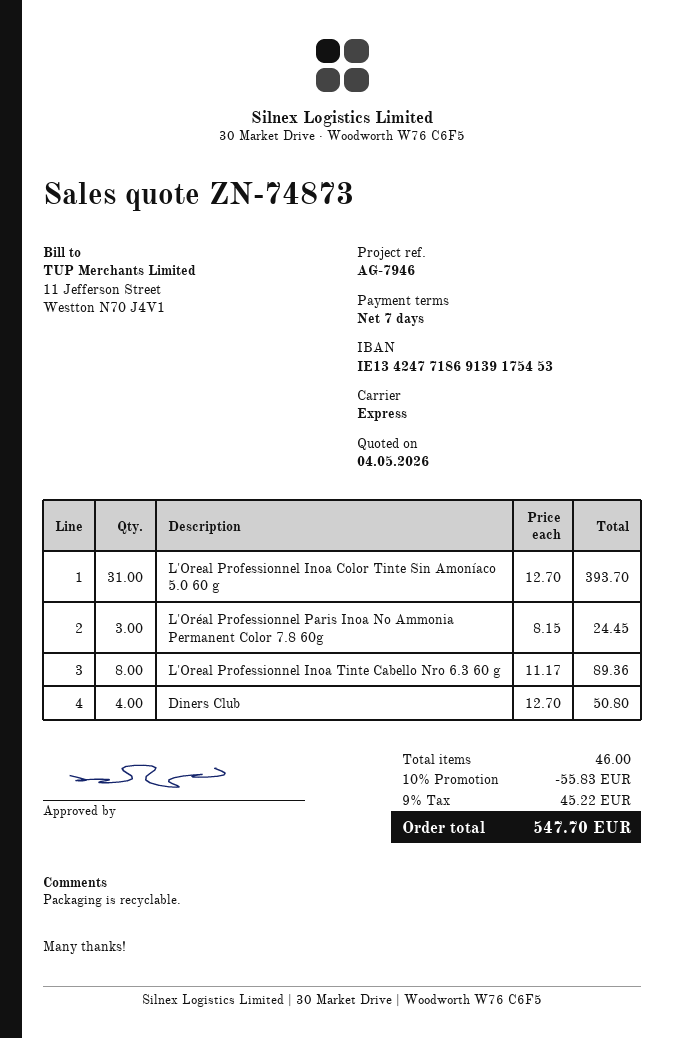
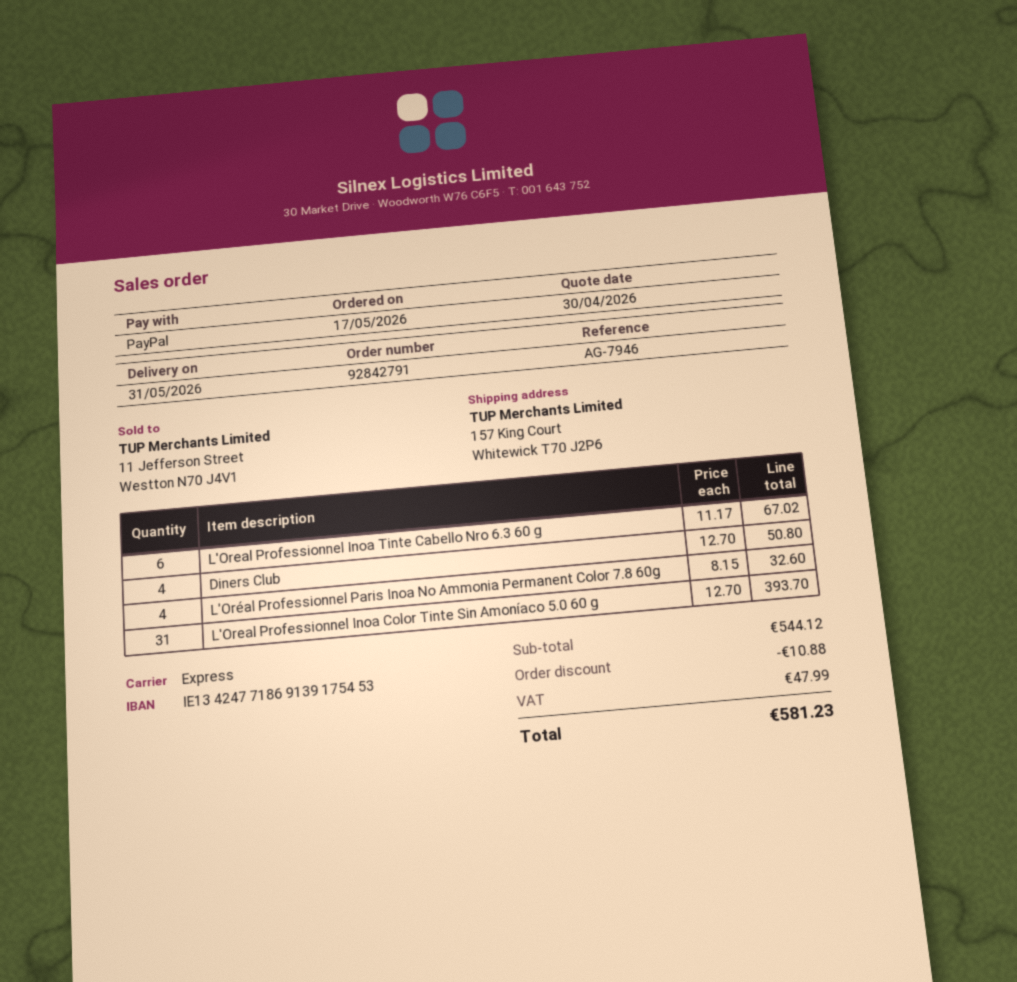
quote date: 2026-05-04 -> 2026-04-30
L'Oréal Professionnel Paris Inoa No Ammonia Permanent Color 7.8 60g: 3 x 8.15 = 24.45 -> 4 x 8.15 = 32.60
L'Oreal Professionnel Inoa Tinte Cabello Nro 6.3 60 g: 8 x 11.17 = 89.36 -> 6 x 11.17 = 67.02
discount: 55.83 -> 10.88
tax: 45.22 -> 47.99
total: 547.70 -> 581.23

